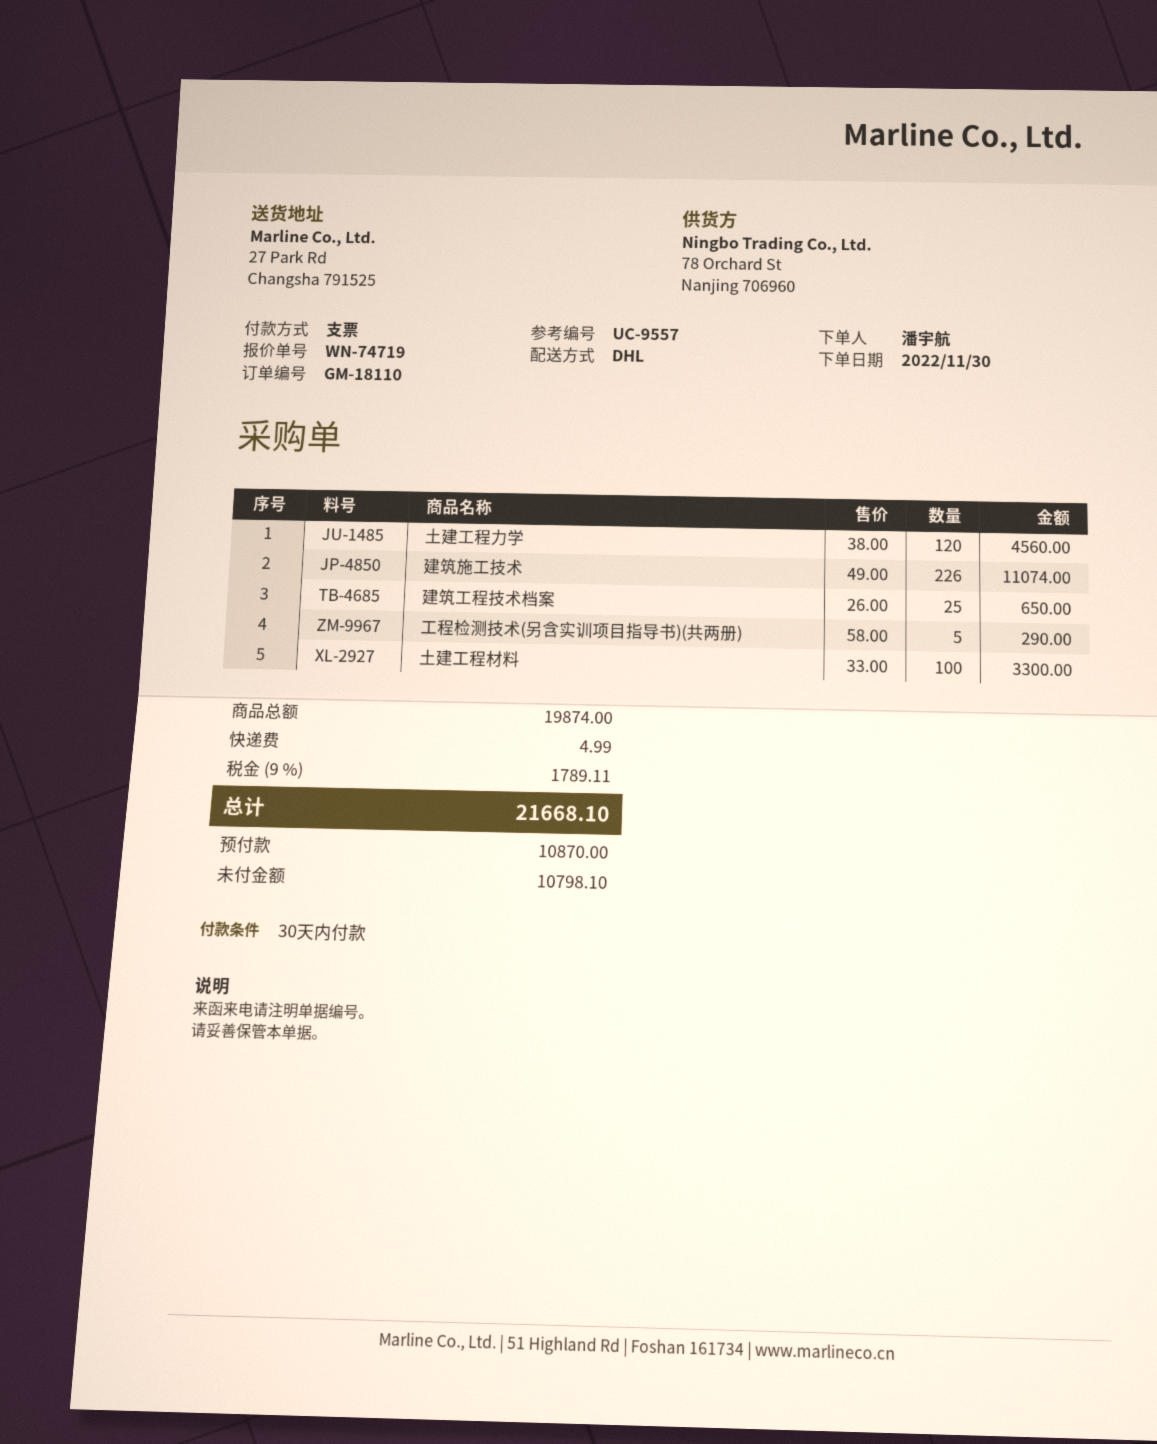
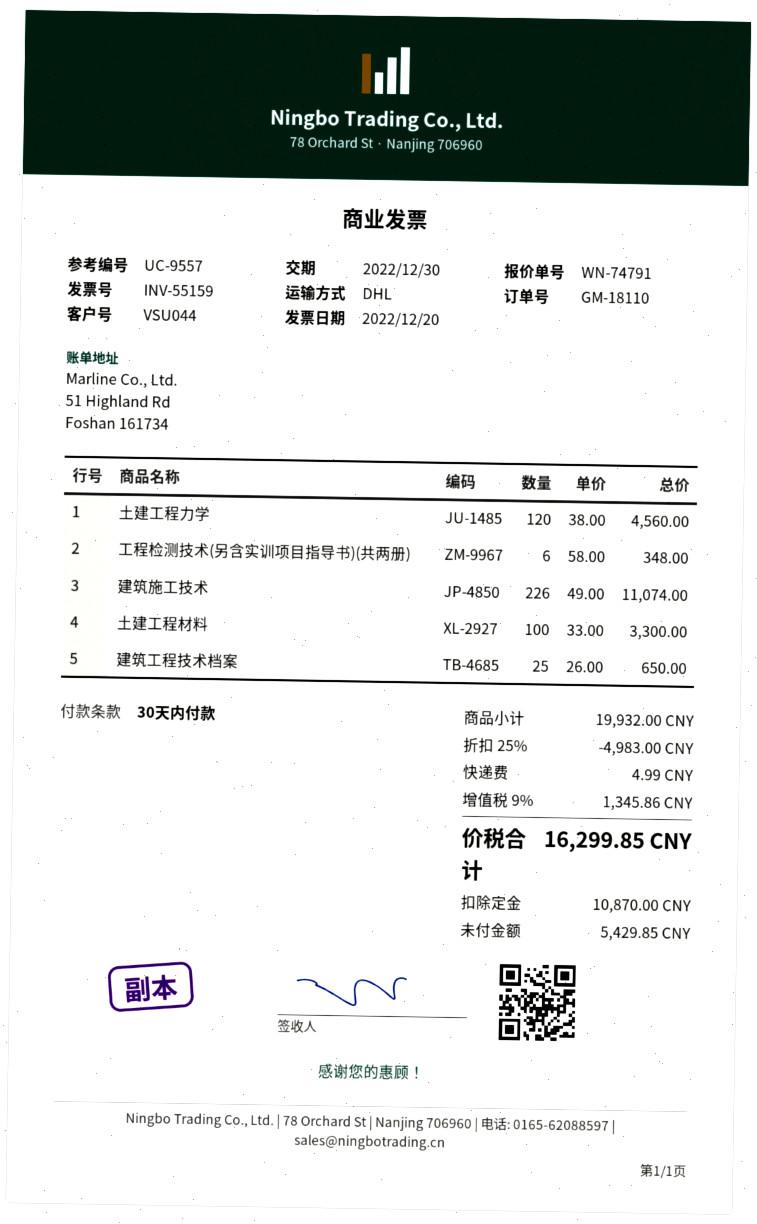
quote number: WN-74719 -> WN-74791
工程检测技术(另含实训项目指导书)(共两册): 5 x 58.00 = 290.00 -> 6 x 58.00 = 348.00
subtotal: 19874.00 -> 19932.00
discount: none -> 25% = 4983.00
tax: 9% = 1789.11 -> 9% = 1345.86
total: 21668.10 -> 16299.85
balance: 10798.10 -> 5429.85

